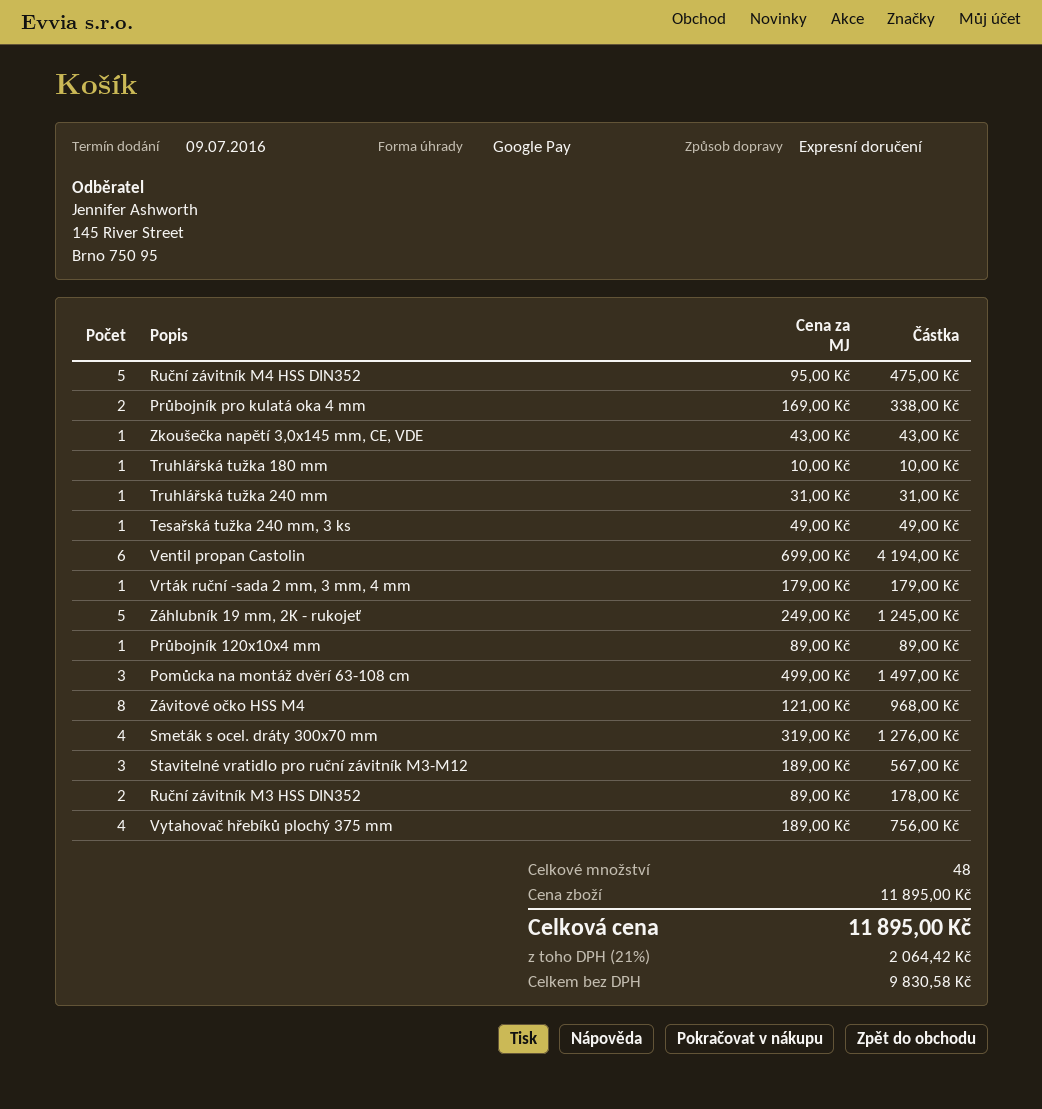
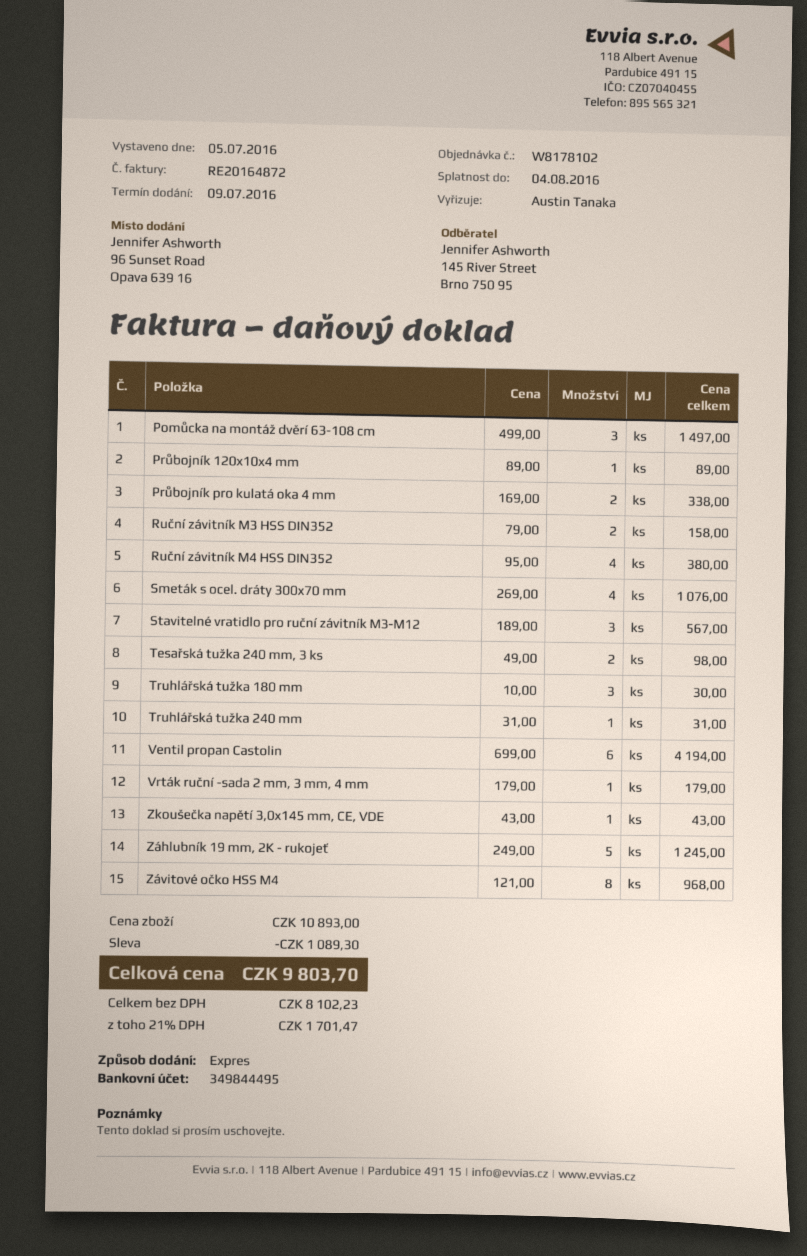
Ruční závitník M4 HSS DIN352: 5 x 95.00 = 475.00 -> 4 x 95.00 = 380.00
Truhlářská tužka 180 mm: 1 x 10.00 = 10.00 -> 3 x 10.00 = 30.00
Tesařská tužka 240 mm, 3 ks: 1 x 49.00 = 49.00 -> 2 x 49.00 = 98.00
Smeták s ocel. dráty 300x70 mm: 4 x 319.00 = 1276.00 -> 4 x 269.00 = 1076.00
Ruční závitník M3 HSS DIN352: 2 x 89.00 = 178.00 -> 2 x 79.00 = 158.00
Vytahovač hřebíků plochý 375 mm: 4 x 189.00 = 756.00 -> none
subtotal: 11895.00 -> 10893.00
discount: none -> 1089.30
net: 9830.58 -> 8102.23
tax: 21% = 2064.42 -> 21% = 1701.47
total: 11895.00 -> 9803.70

